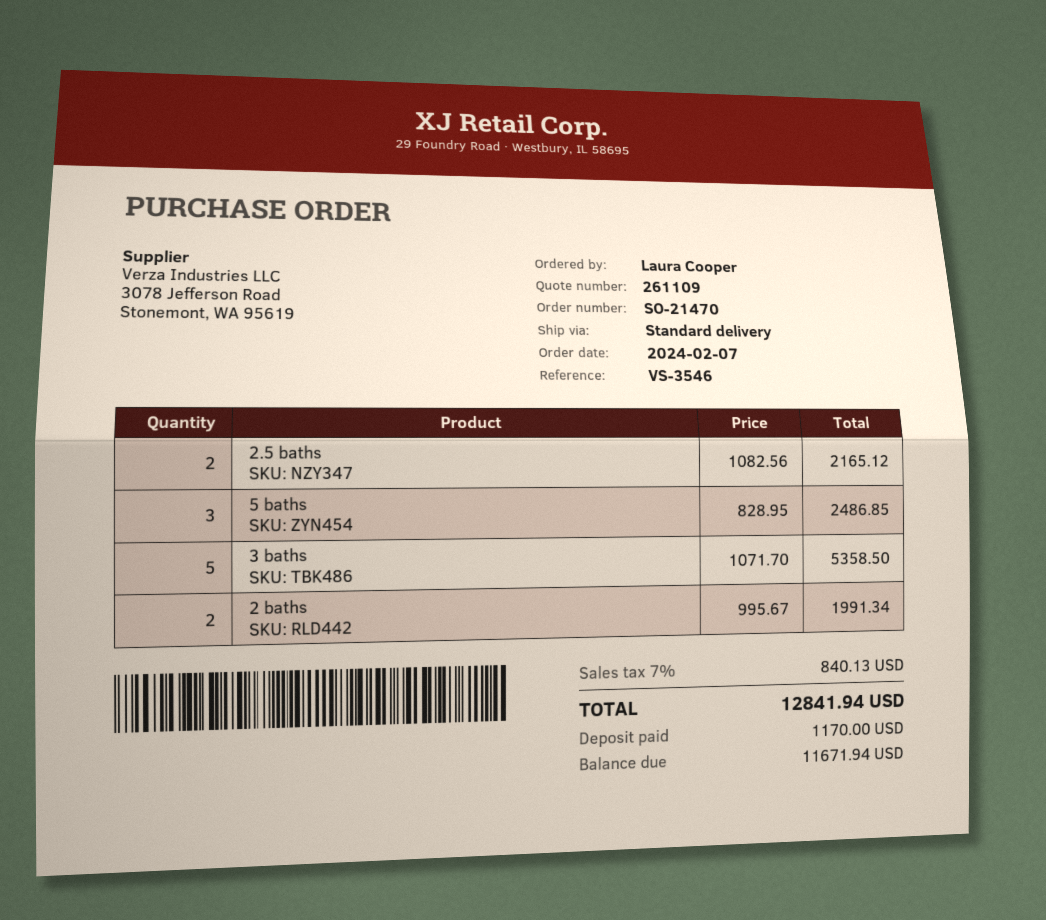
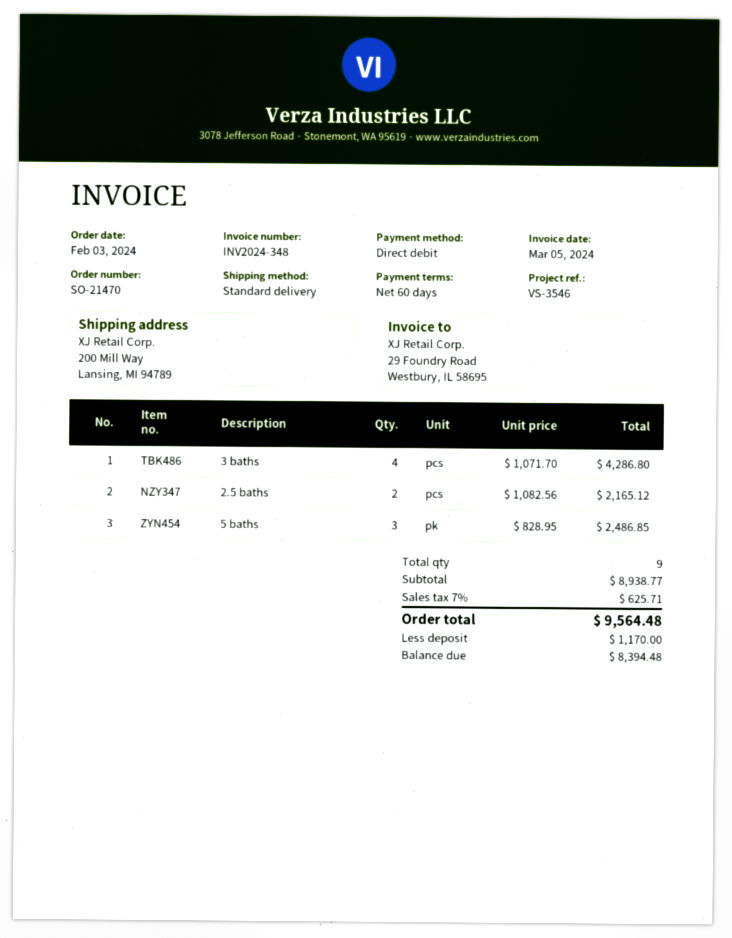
order date: 2024-02-07 -> 2024-02-03
3 baths: 5 x 1071.70 = 5358.50 -> 4 x 1071.70 = 4286.80
2 baths: 2 x 995.67 = 1991.34 -> none
tax: 7% = 840.13 -> 7% = 625.71
total: 12841.94 -> 9564.48
balance: 11671.94 -> 8394.48

